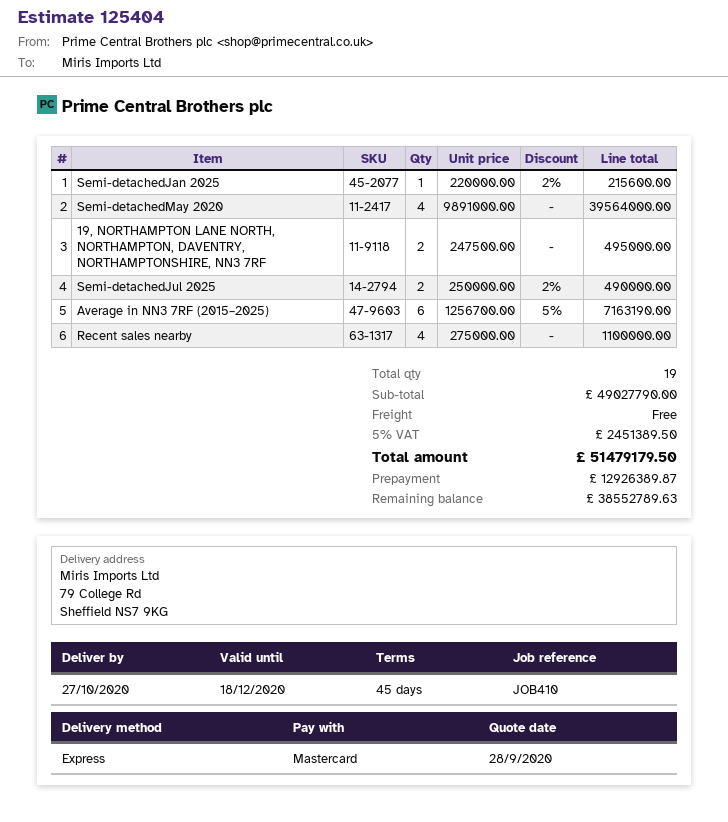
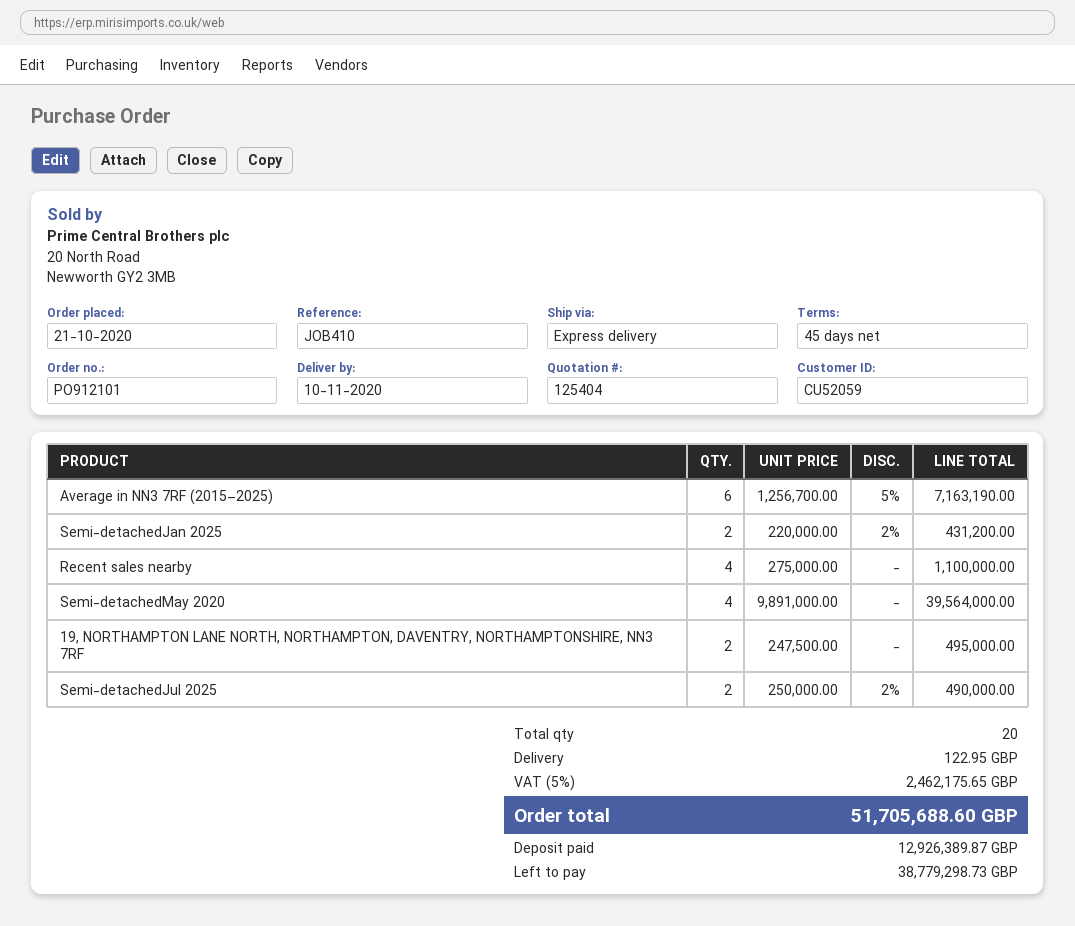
delivery date: 2020-10-27 -> 2020-11-10
Semi-detachedJan 2025: 1 x 220000.00 - 2% = 215600.00 -> 2 x 220000.00 - 2% = 431200.00
total quantity: 19 -> 20
shipping: 0.00 -> 122.95
tax: 5% = 2451389.50 -> 5% = 2462175.65
total: 51479179.50 -> 51705688.60
balance: 38552789.63 -> 38779298.73

